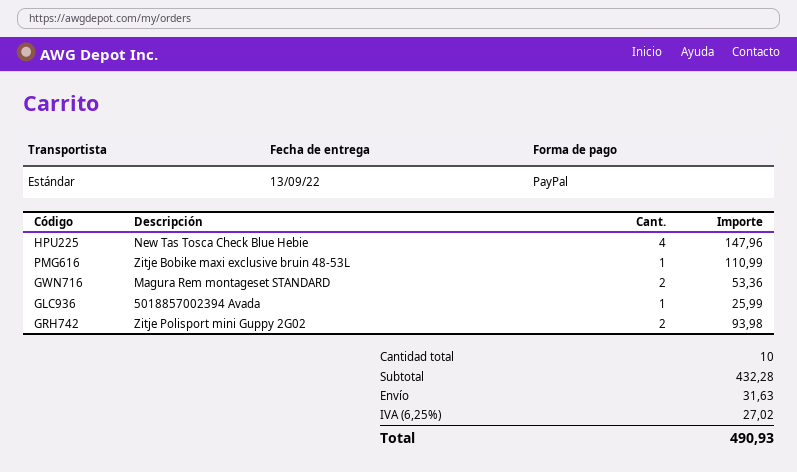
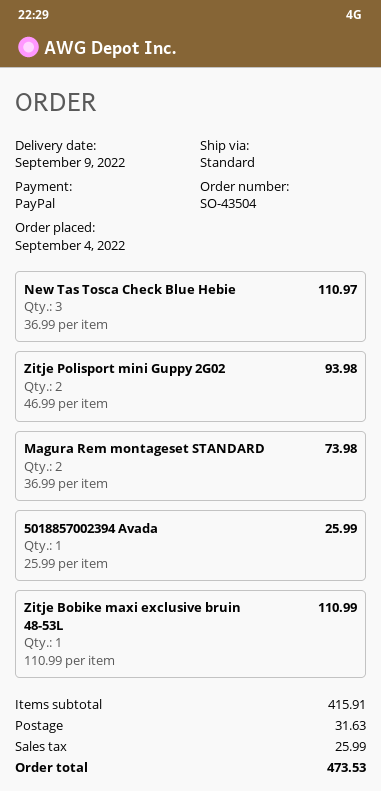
delivery date: 2022-09-13 -> 2022-09-09
New Tas Tosca Check Blue Hebie: 4 for 147.96 -> 3 for 110.97
Magura Rem montageset STANDARD: 2 for 53.36 -> 2 for 73.98
subtotal: 432.28 -> 415.91
tax: 27.02 -> 25.99
total: 490.93 -> 473.53

